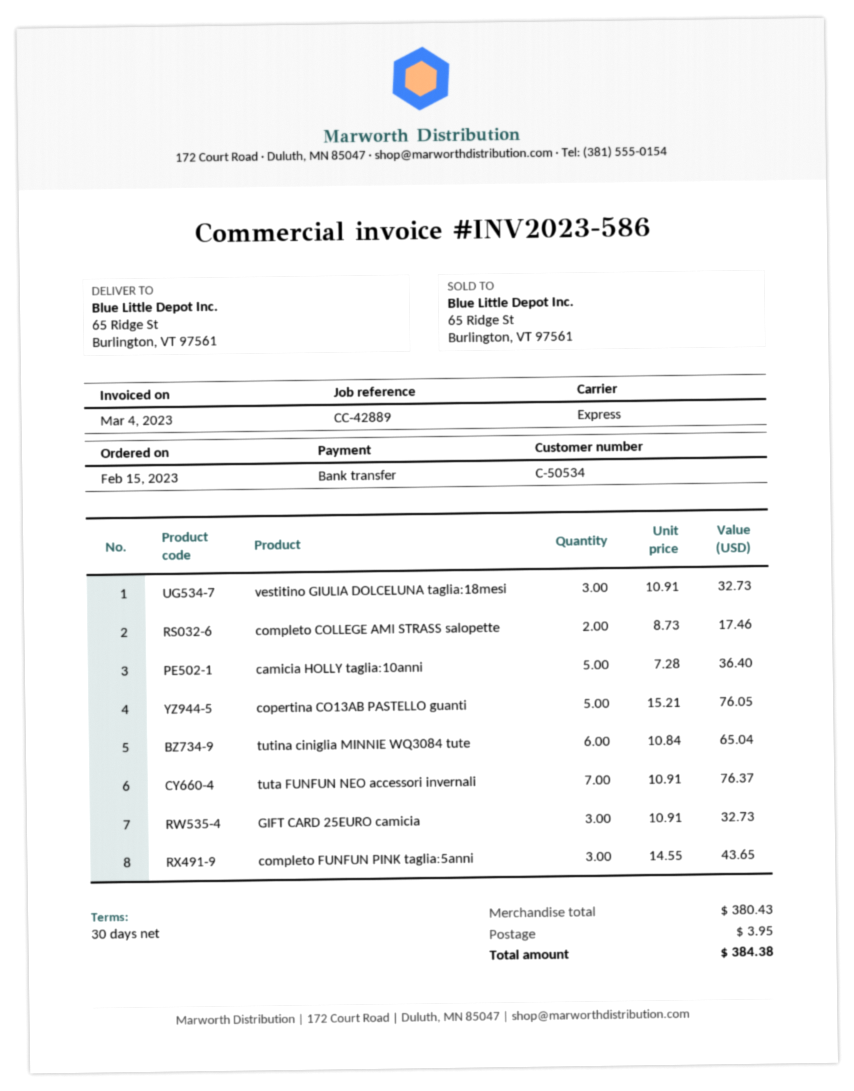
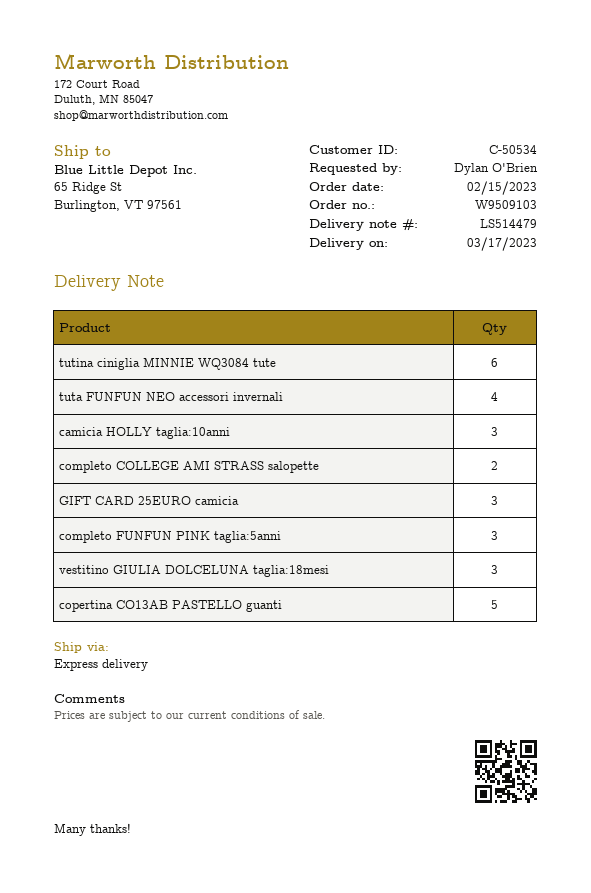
camicia HOLLY taglia:10anni: 5 -> 3
tuta FUNFUN NEO accessori invernali: 7 -> 4

